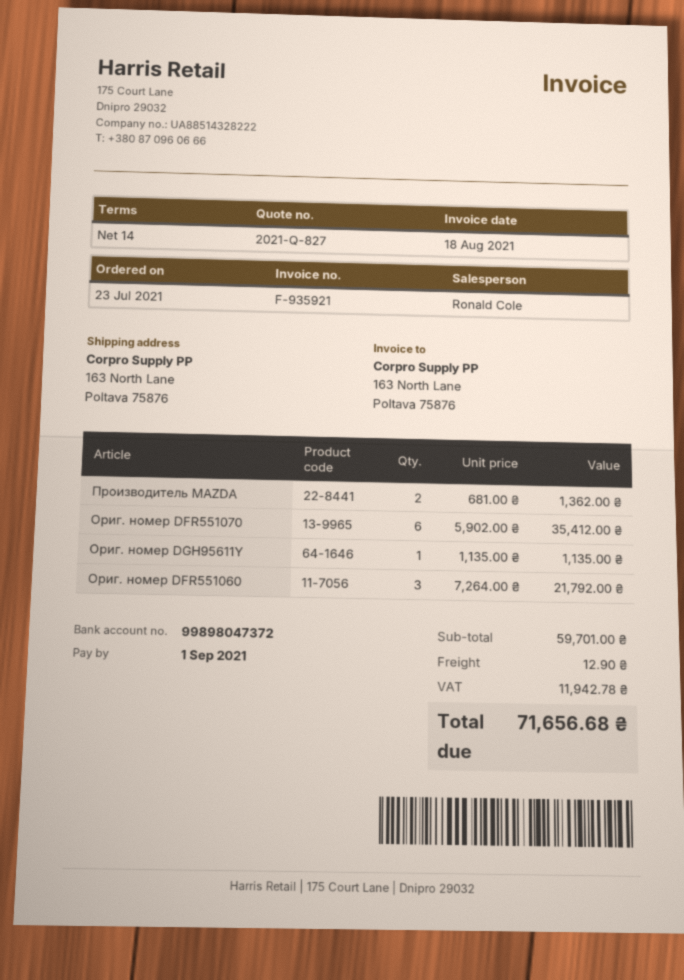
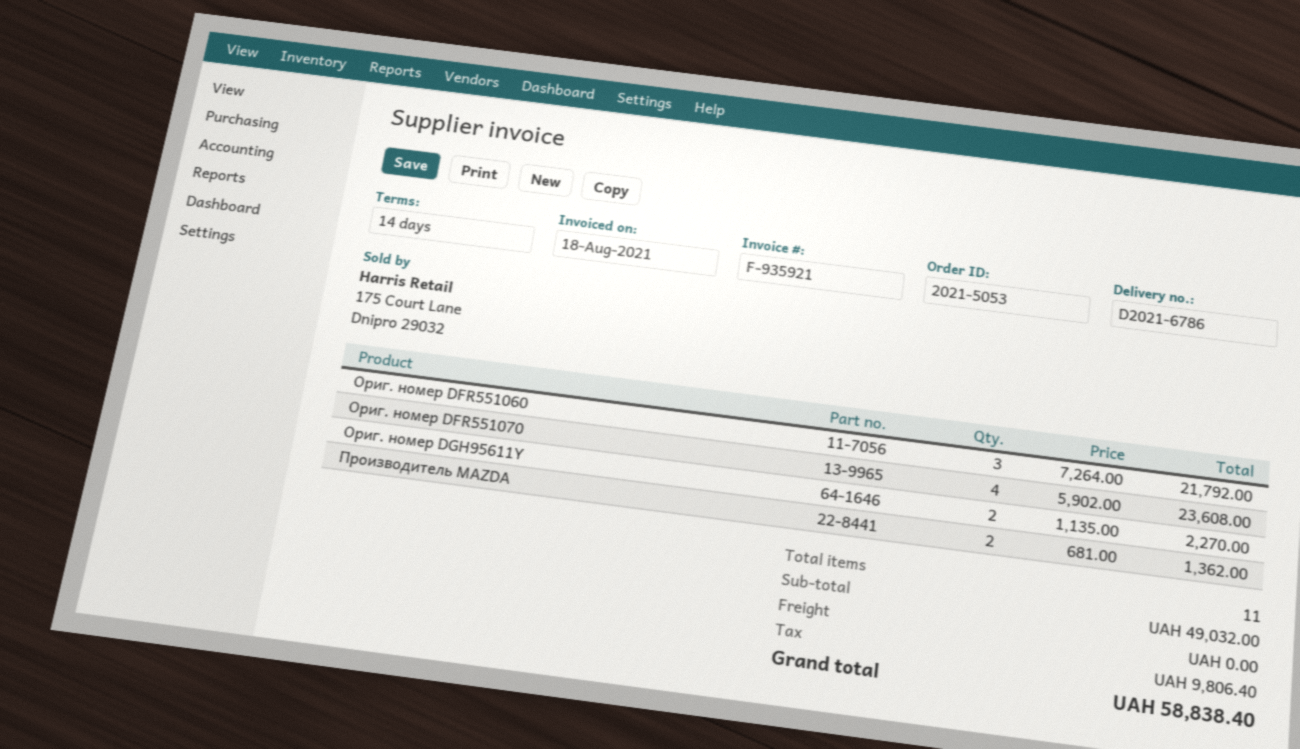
Ориг. номер DFR551070: 6 x 5902.00 = 35412.00 -> 4 x 5902.00 = 23608.00
Ориг. номер DGH95611Y: 1 x 1135.00 = 1135.00 -> 2 x 1135.00 = 2270.00
subtotal: 59701.00 -> 49032.00
shipping: 12.90 -> 0.00
tax: 11942.78 -> 9806.40
total: 71656.68 -> 58838.40

